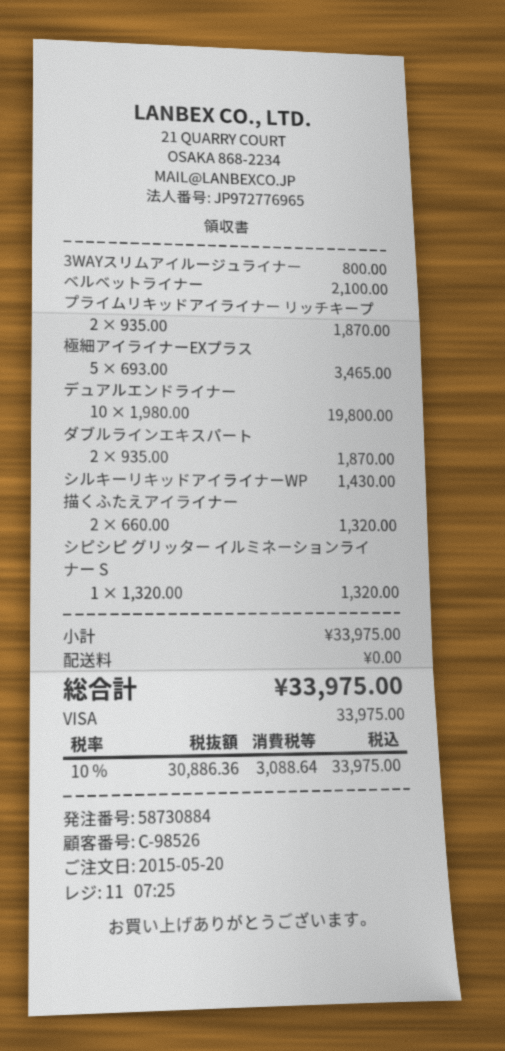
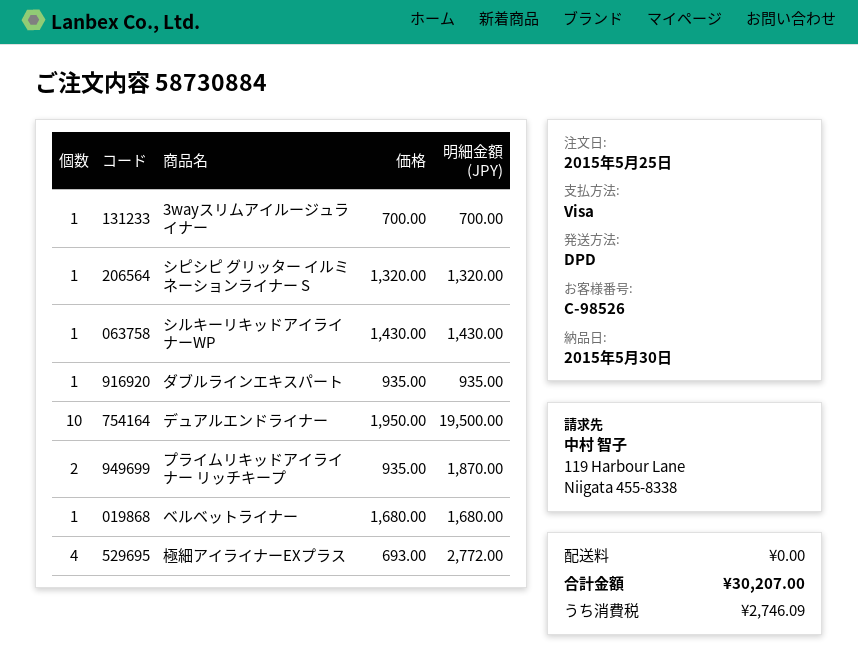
order date: 2015-05-20 -> 2015-05-25
3WAYスリムアイルージュライナー: 1 x 800.00 = 800.00 -> 1 x 700.00 = 700.00
ベルベットライナー: 1 x 2100.00 = 2100.00 -> 1 x 1680.00 = 1680.00
極細アイライナーEXプラス: 5 x 693.00 = 3465.00 -> 4 x 693.00 = 2772.00
デュアルエンドライナー: 10 x 1980.00 = 19800.00 -> 10 x 1950.00 = 19500.00
ダブルラインエキスパート: 2 x 935.00 = 1870.00 -> 1 x 935.00 = 935.00
描くふたえアイライナー: 2 x 660.00 = 1320.00 -> none
tax: 3088.64 -> 2746.09
total: 33975.00 -> 30207.00

